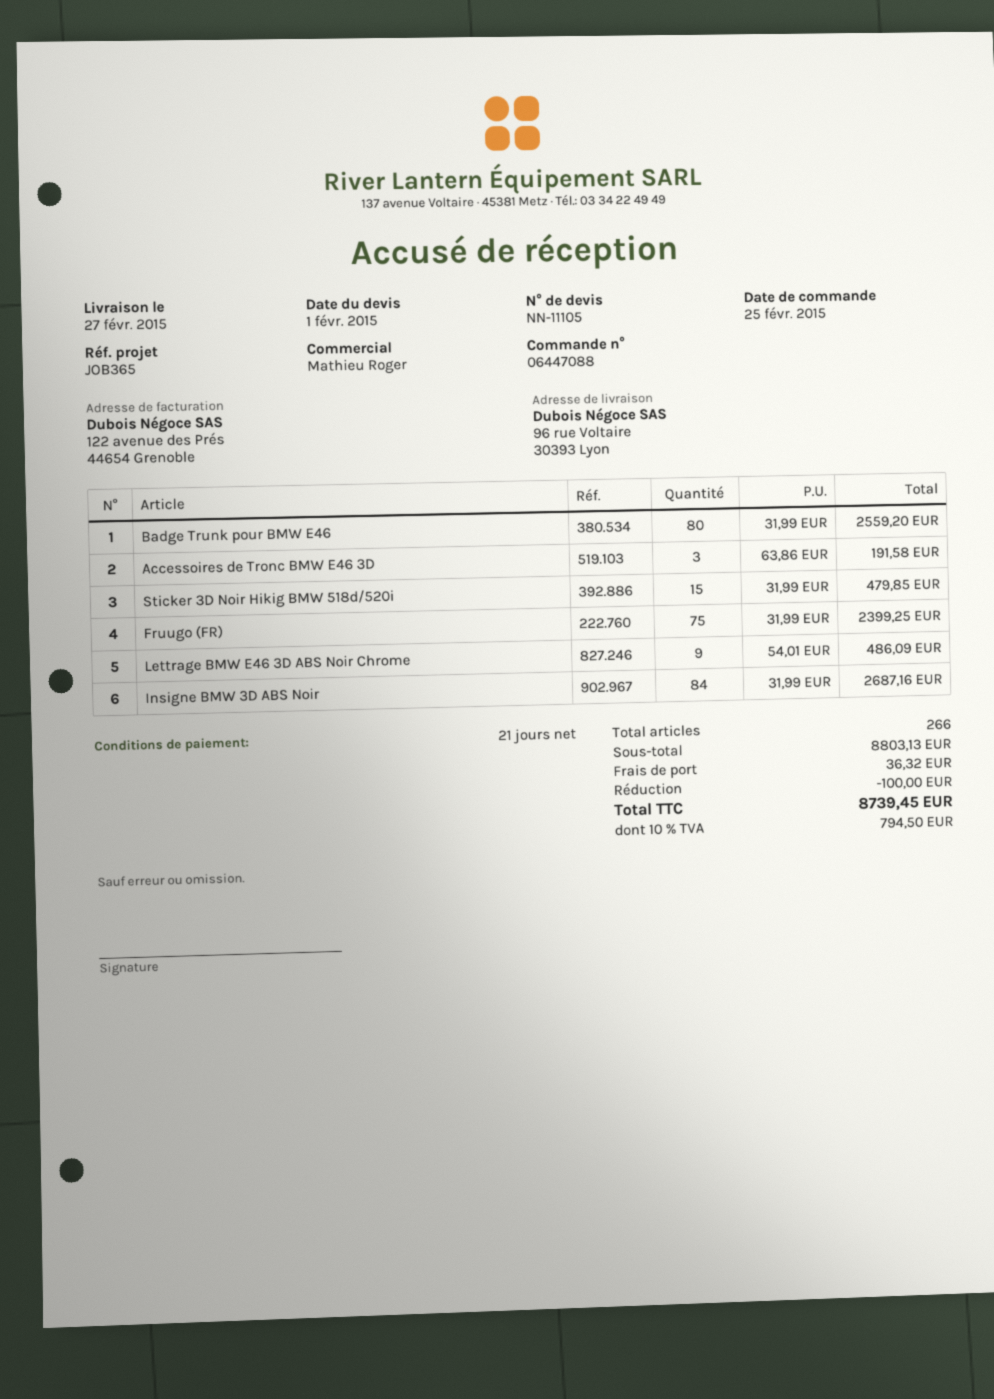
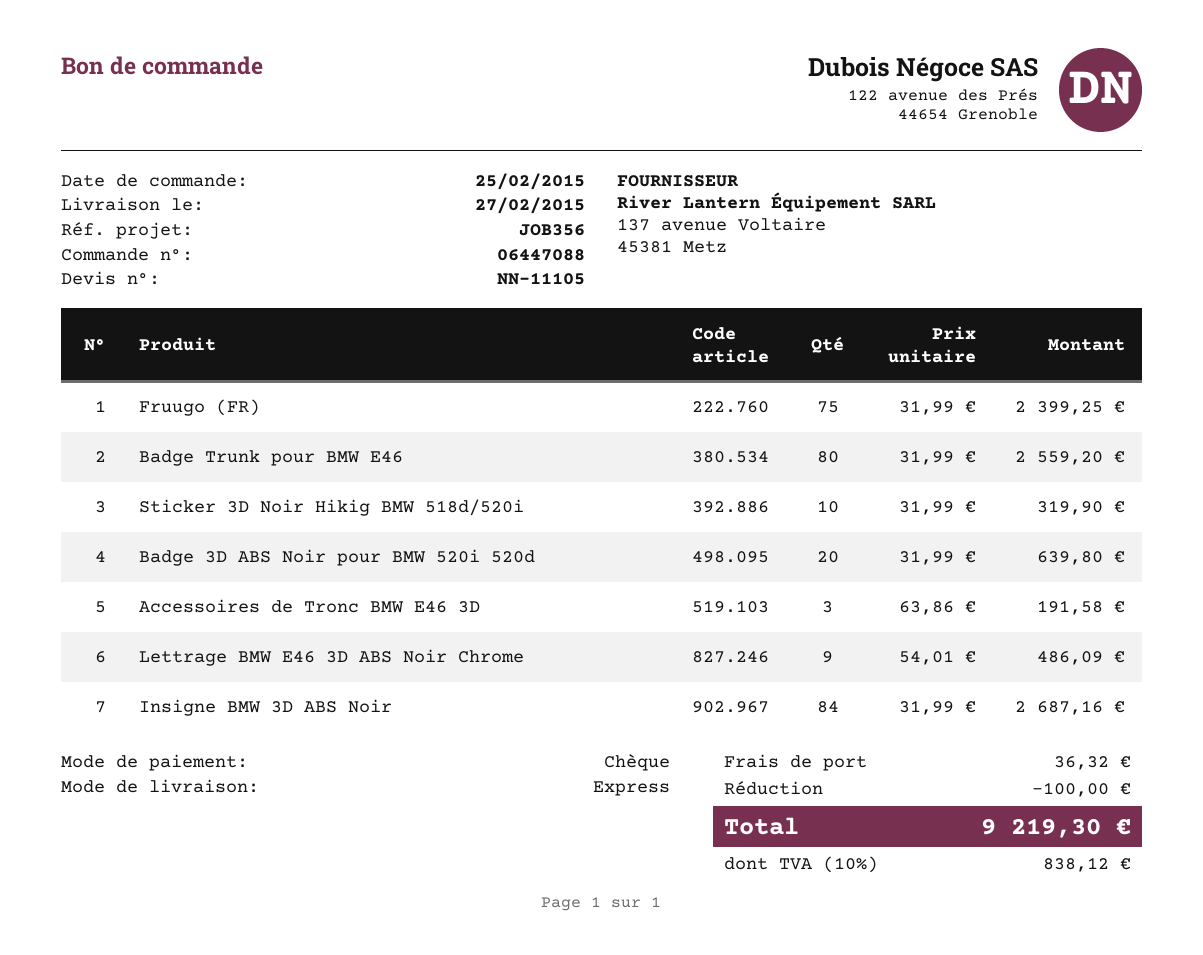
reference: JOB365 -> JOB356
Sticker 3D Noir Hikig BMW 518d/520i: 15 x 31.99 = 479.85 -> 10 x 31.99 = 319.90
Badge 3D ABS Noir pour BMW 520i 520d: none -> 20 x 31.99 = 639.80
tax: 10% = 794.50 -> 10% = 838.12
total: 8739.45 -> 9219.30

